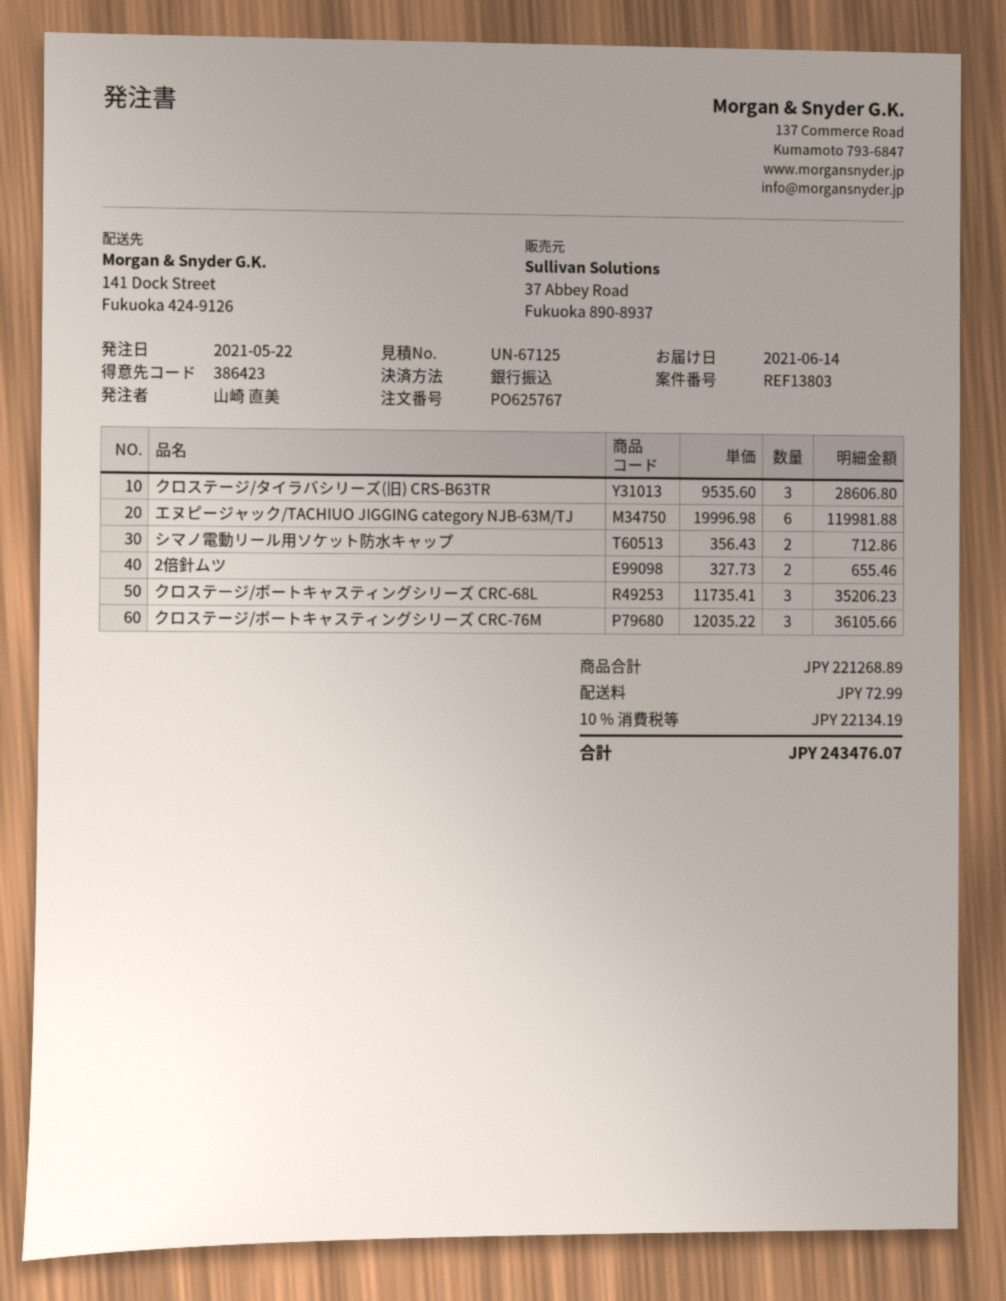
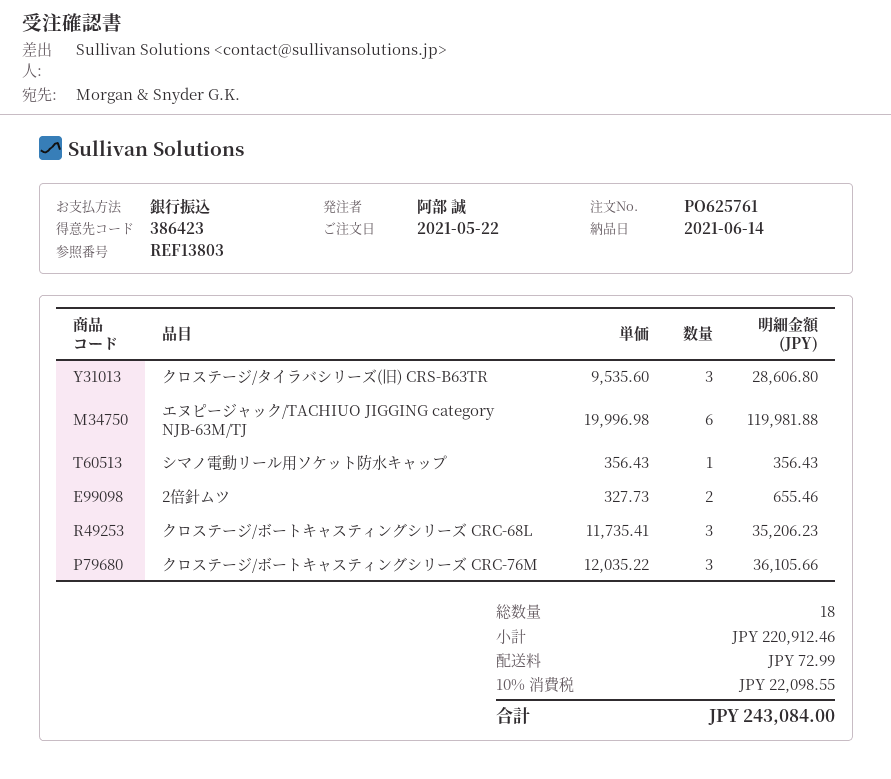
order number: PO625767 -> PO625761
ordered by: 山崎 直美 -> 阿部 誠
シマノ電動リール用ソケット防水キャップ: 2 x 356.43 = 712.86 -> 1 x 356.43 = 356.43
subtotal: 221268.89 -> 220912.46
tax: 10% = 22134.19 -> 10% = 22098.55
total: 243476.07 -> 243084.00

